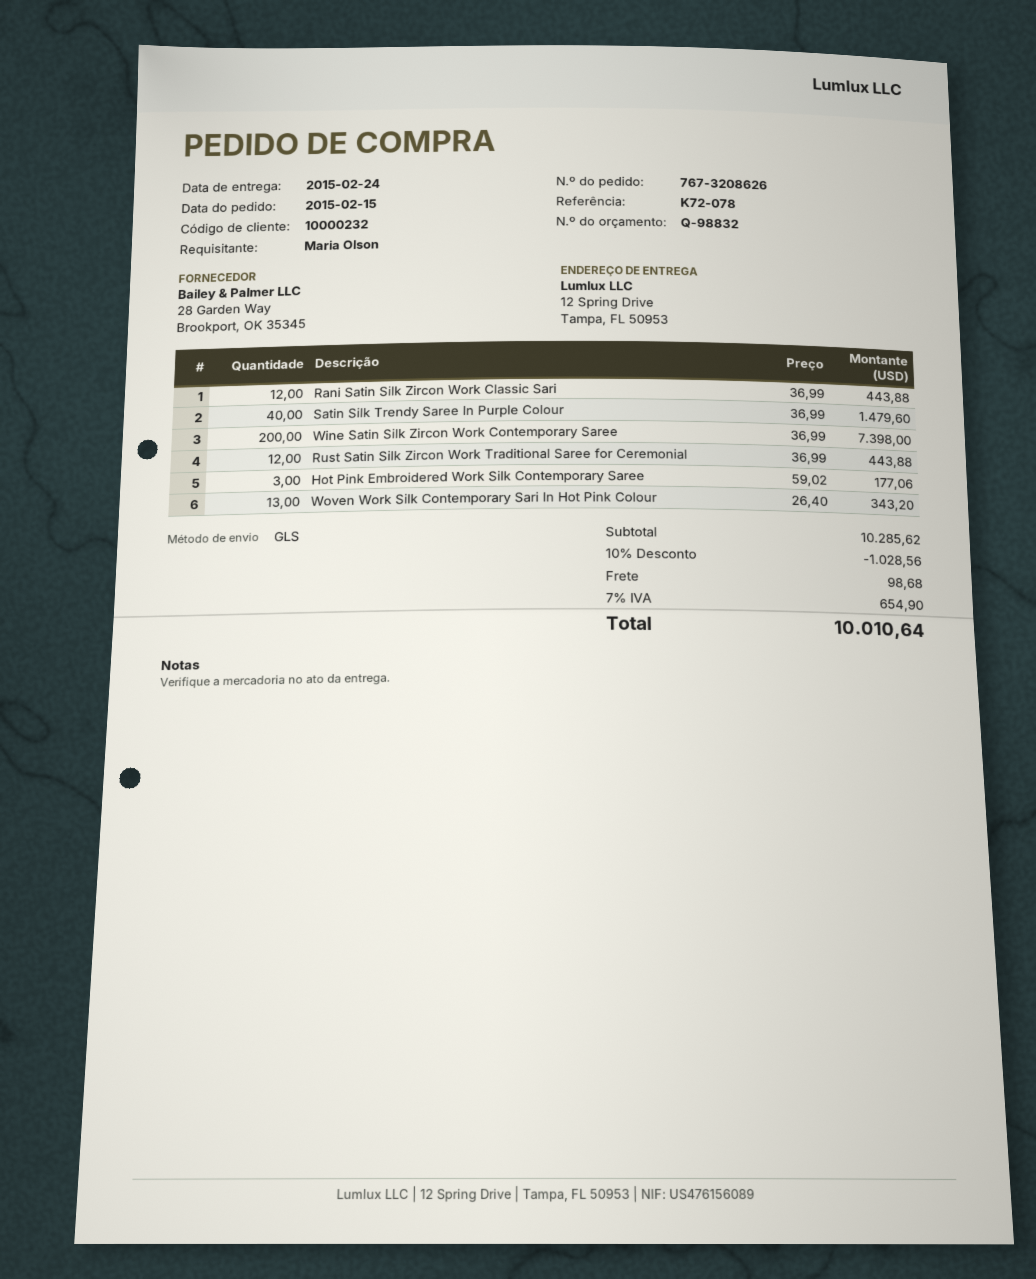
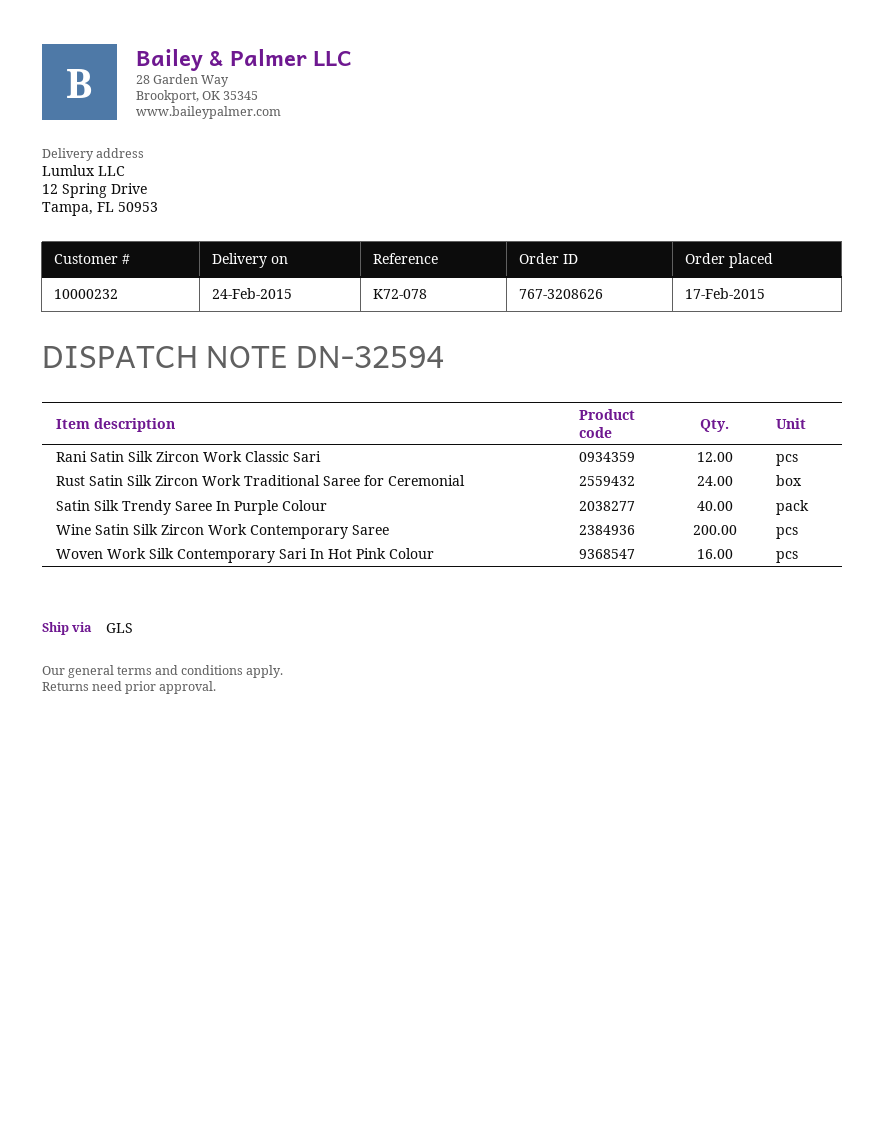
order date: 2015-02-15 -> 2015-02-17
Rust Satin Silk Zircon Work Traditional Saree for Ceremonial: 12 -> 24
Hot Pink Embroidered Work Silk Contemporary Saree: 3 -> none
Woven Work Silk Contemporary Sari In Hot Pink Colour: 13 -> 16

